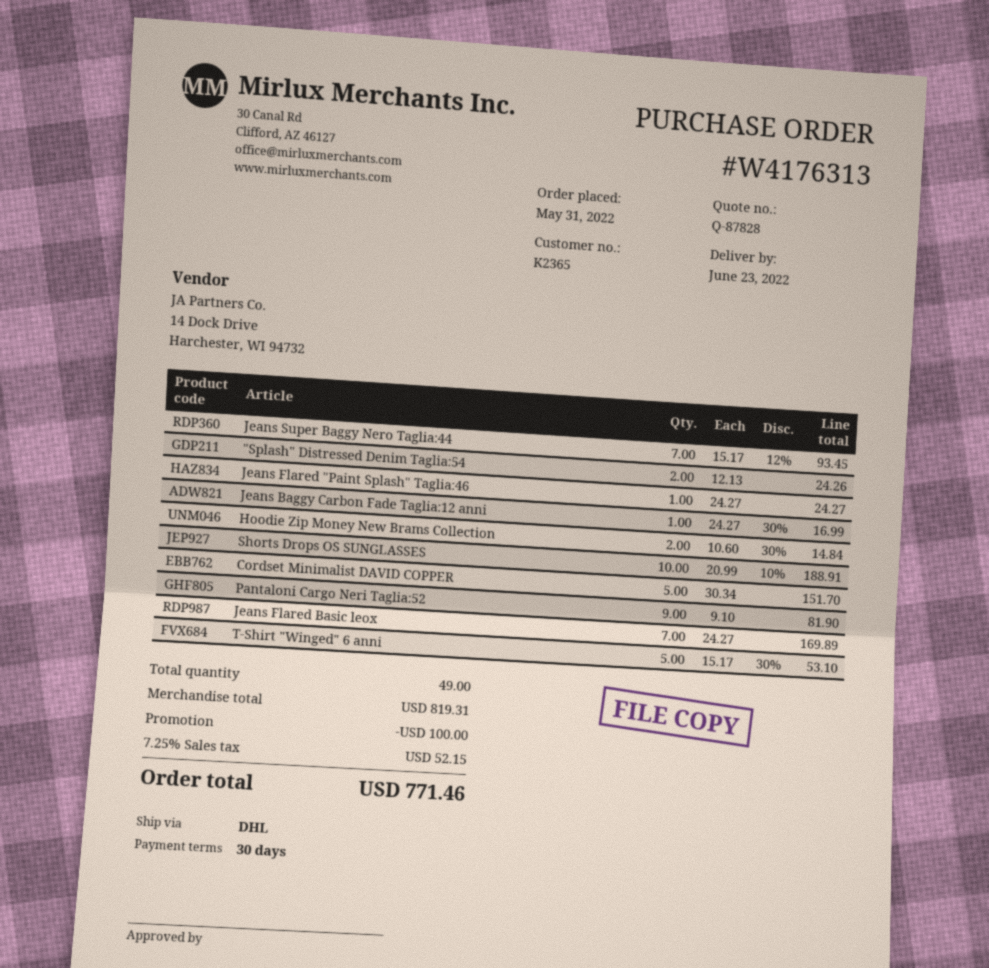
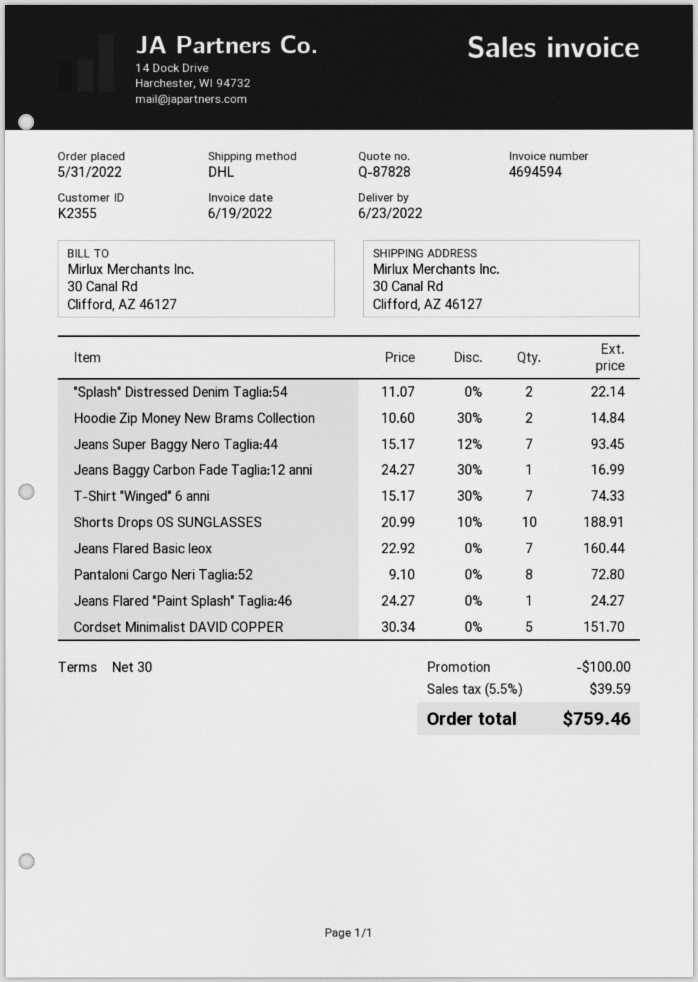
customer number: K2365 -> K2355
"Splash" Distressed Denim Taglia:54: 2 x 12.13 = 24.26 -> 2 x 11.07 = 22.14
Pantaloni Cargo Neri Taglia:52: 9 x 9.10 = 81.90 -> 8 x 9.10 = 72.80
Jeans Flared Basic leox: 7 x 24.27 = 169.89 -> 7 x 22.92 = 160.44
T-Shirt "Winged" 6 anni: 5 x 15.17 - 30% = 53.10 -> 7 x 15.17 - 30% = 74.33
tax: 7.25% = 52.15 -> 5.5% = 39.59
total: 771.46 -> 759.46

